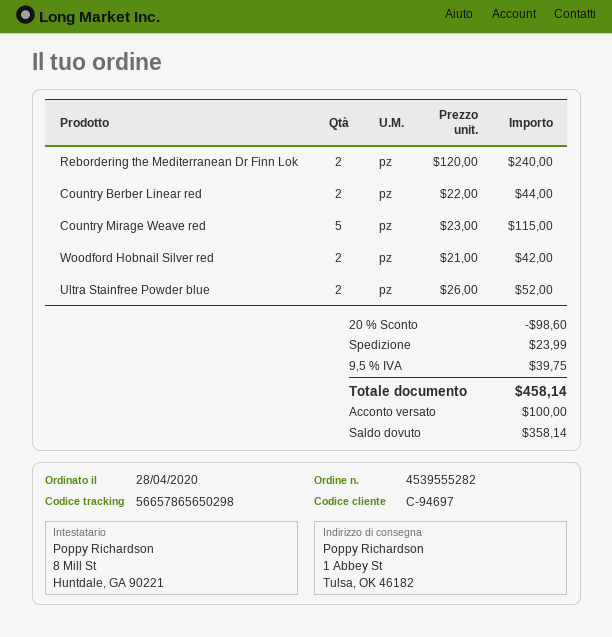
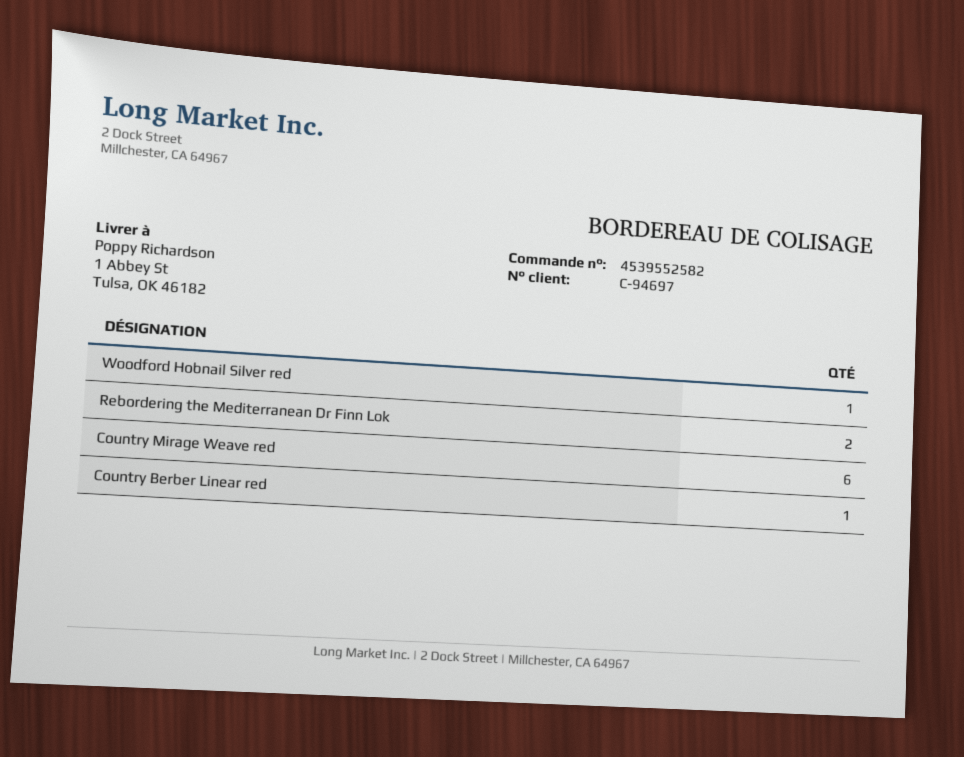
order number: 4539555282 -> 4539552582
Country Berber Linear red: 2 -> 1
Country Mirage Weave red: 5 -> 6
Woodford Hobnail Silver red: 2 -> 1
Ultra Stainfree Powder blue: 2 -> none

